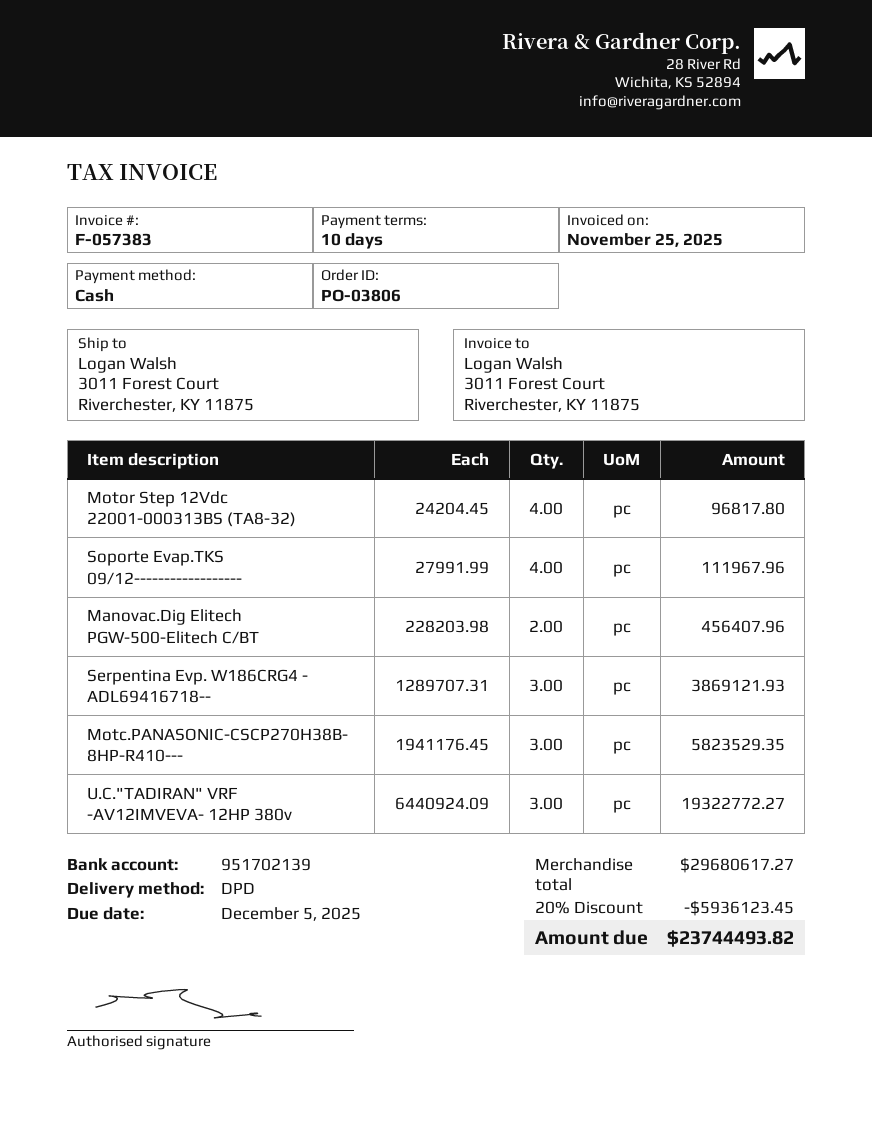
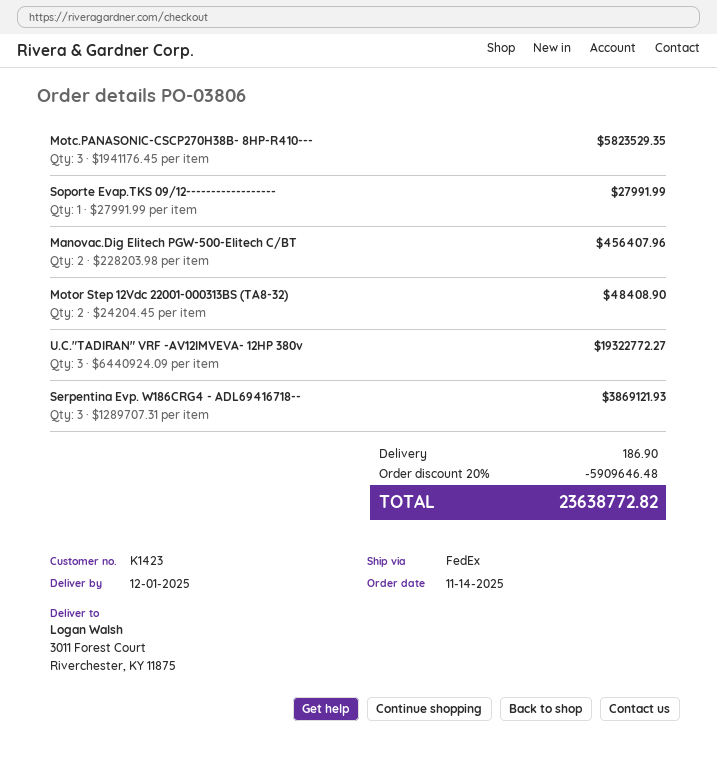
shipping method: DPD -> FedEx
Motor Step 12Vdc 22001-000313BS (TA8-32): 4 x 24204.45 = 96817.80 -> 2 x 24204.45 = 48408.90
Soporte Evap.TKS 09/12------------------: 4 x 27991.99 = 111967.96 -> 1 x 27991.99 = 27991.99
discount: 20% = 5936123.45 -> 20% = 5909646.48
shipping: none -> 186.90
total: 23744493.82 -> 23638772.82

